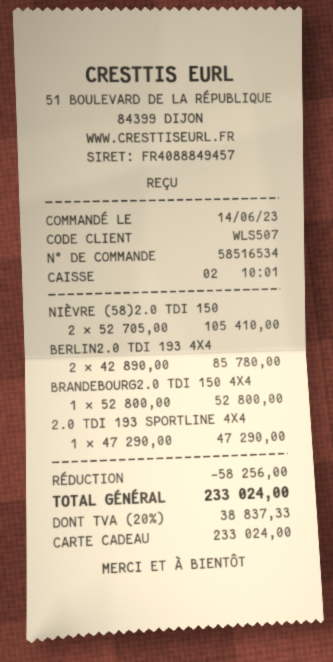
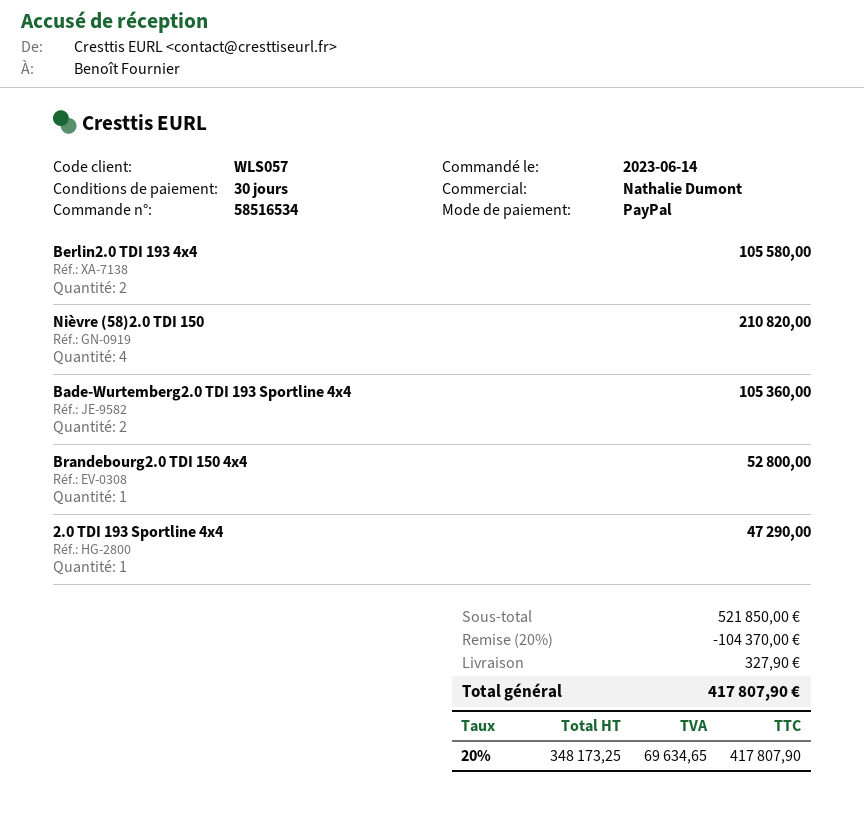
customer number: WLS507 -> WLS057
payment method: gift card -> PayPal
NIÈVRE (58)2.0 TDI 150: 2 for 105410.00 -> 4 for 210820.00
BERLIN2.0 TDI 193 4X4: 2 for 85780.00 -> 2 for 105580.00
Bade-Wurtemberg2.0 TDI 193 Sportline 4x4: none -> 2 for 105360.00
discount: 58256.00 -> 104370.00
shipping: none -> 327.90
tax: 20% = 38837.33 -> 20% = 69634.65
total: 233024.00 -> 417807.90

